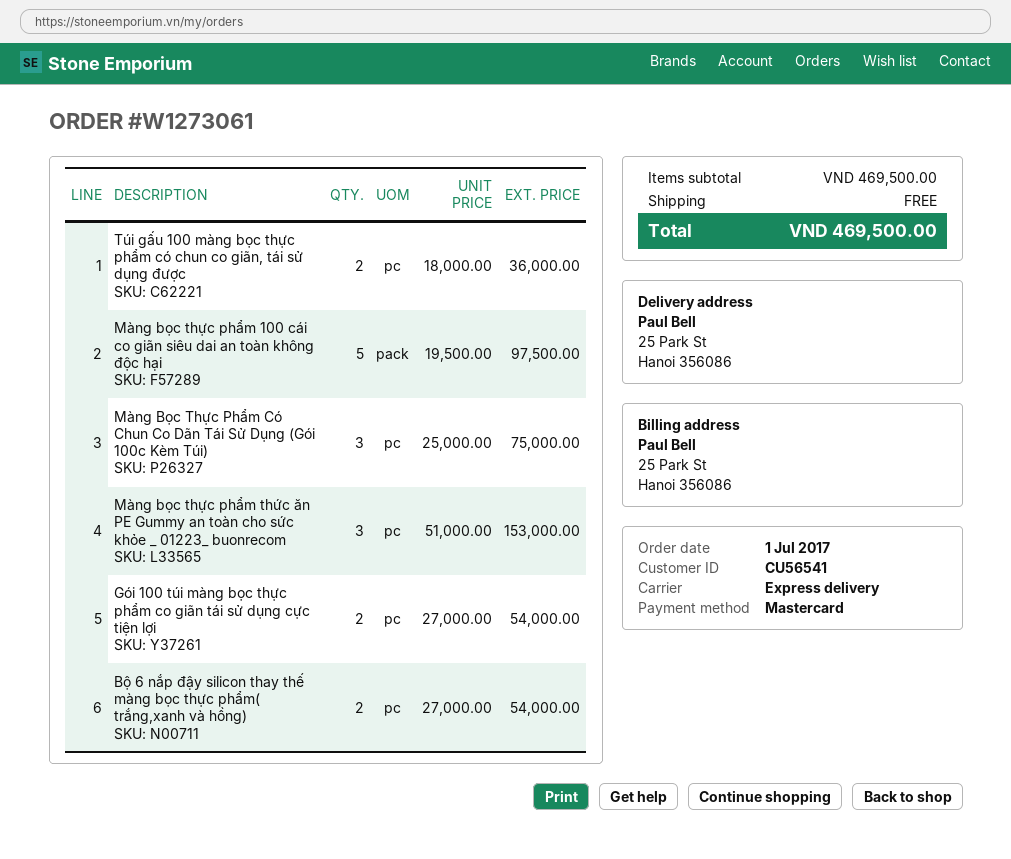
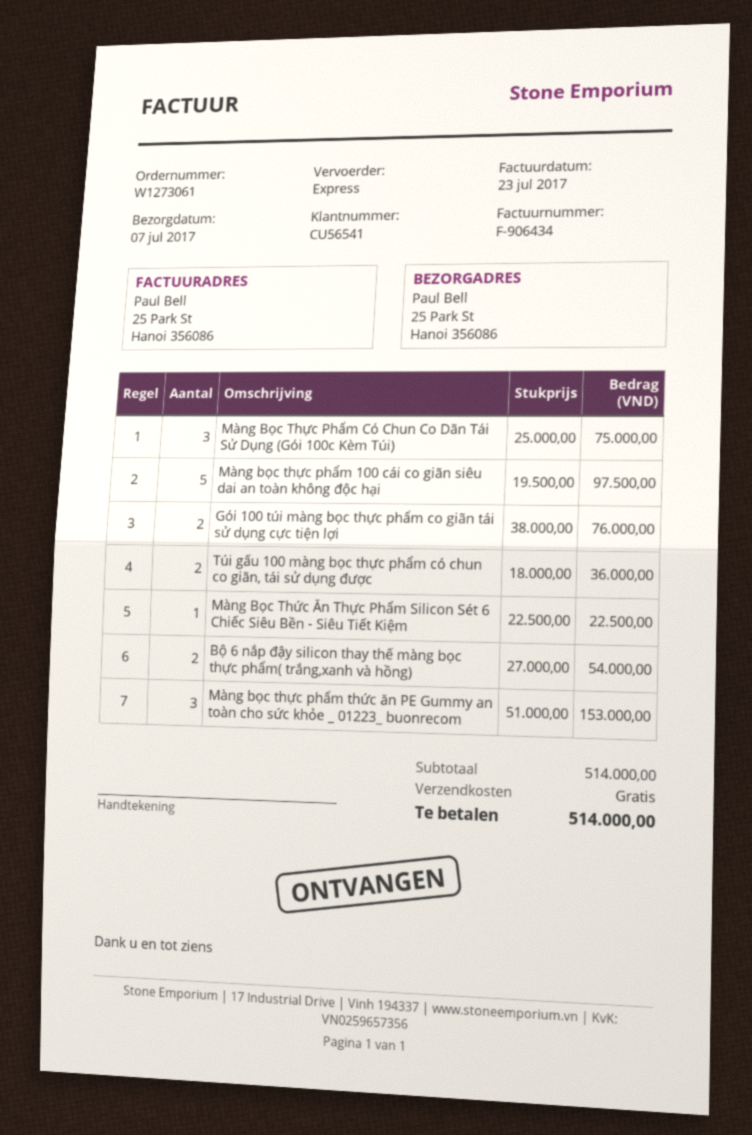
Gói 100 túi màng bọc thực phẩm co giãn tái sử dụng cực tiện lợi: 2 x 27000.00 = 54000.00 -> 2 x 38000.00 = 76000.00
Màng Bọc Thức Ăn Thực Phẩm Silicon Sét 6 Chiếc Siêu Bền - Siêu Tiết Kiệm: none -> 1 x 22500.00 = 22500.00
subtotal: 469500.00 -> 514000.00
total: 469500.00 -> 514000.00

